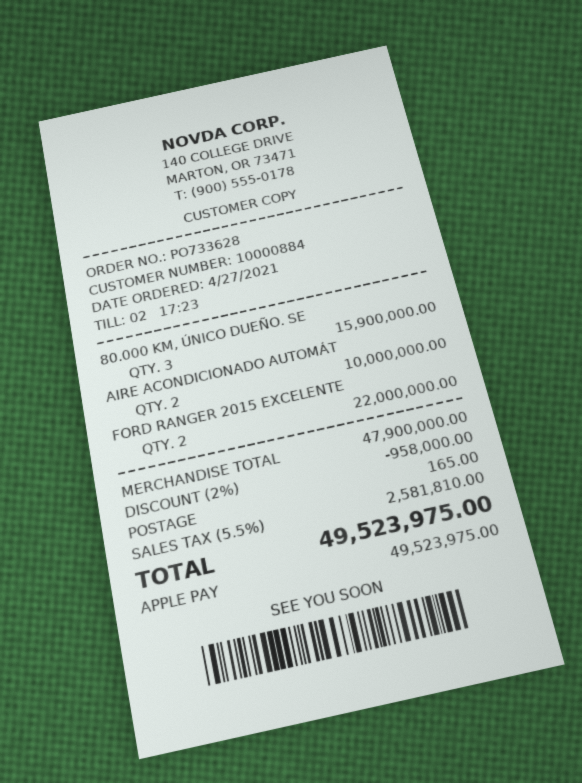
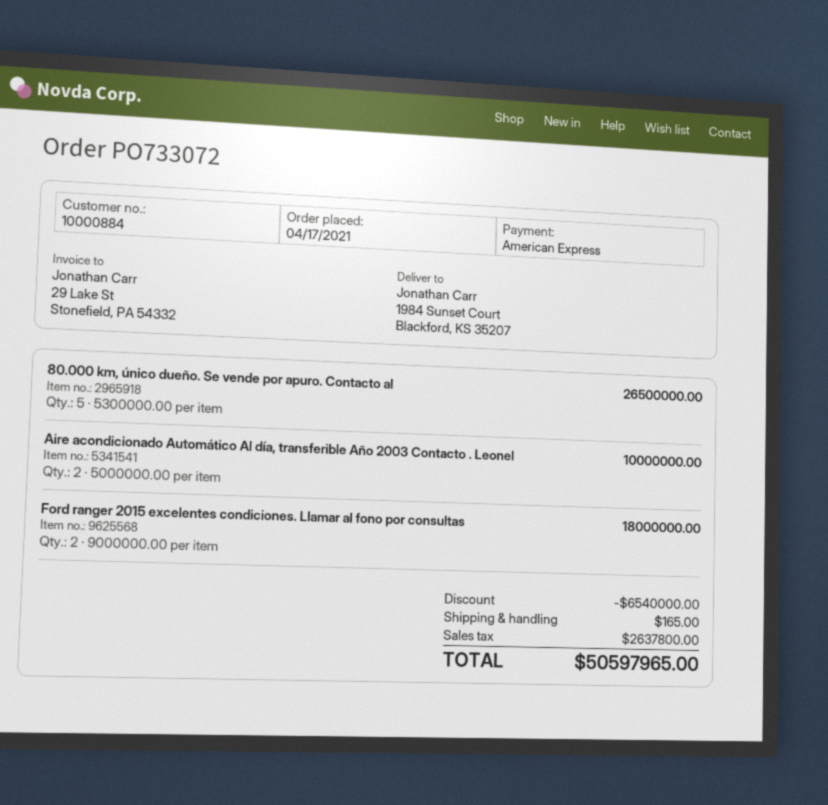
order number: PO733628 -> PO733072
order date: 2021-04-27 -> 2021-04-17
payment method: Apple Pay -> American Express
80.000 KM, ÚNICO DUEÑO. SE: 3 for 15900000.00 -> 5 for 26500000.00
FORD RANGER 2015 EXCELENTE: 2 for 22000000.00 -> 2 for 18000000.00
discount: 958000.00 -> 6540000.00
tax: 2581810.00 -> 2637800.00
total: 49523975.00 -> 50597965.00

